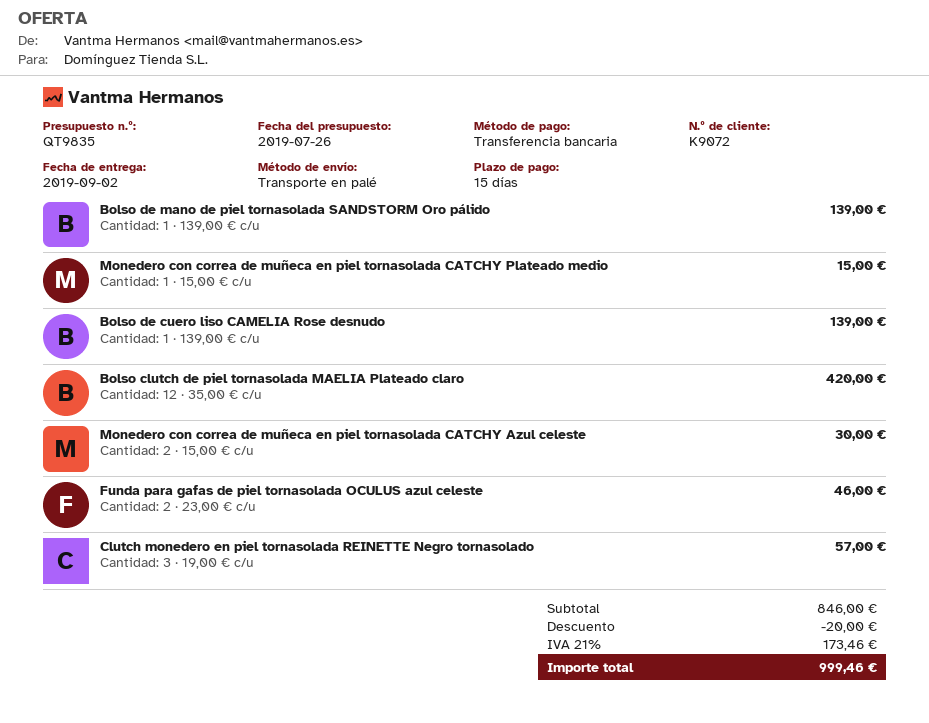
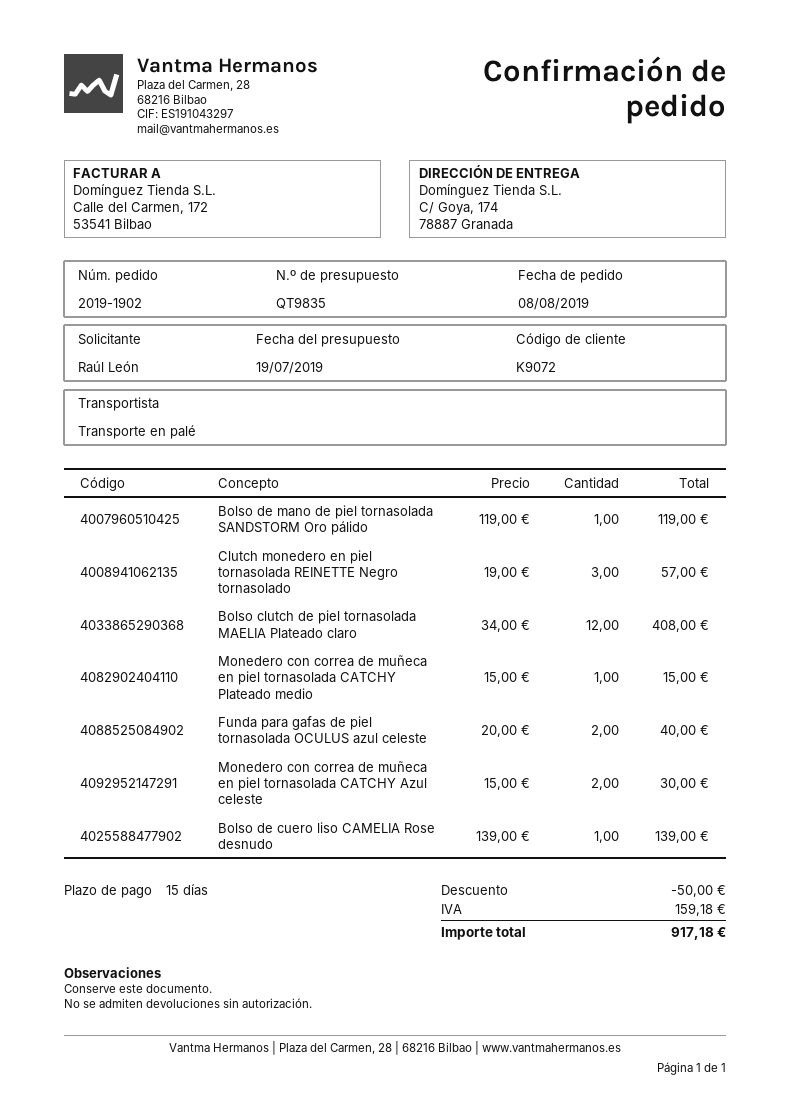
quote date: 2019-07-26 -> 2019-07-19
Bolso de mano de piel tornasolada SANDSTORM Oro pálido: 1 x 139.00 = 139.00 -> 1 x 119.00 = 119.00
Bolso clutch de piel tornasolada MAELIA Plateado claro: 12 x 35.00 = 420.00 -> 12 x 34.00 = 408.00
Funda para gafas de piel tornasolada OCULUS azul celeste: 2 x 23.00 = 46.00 -> 2 x 20.00 = 40.00
discount: 20.00 -> 50.00
tax: 173.46 -> 159.18
total: 999.46 -> 917.18

